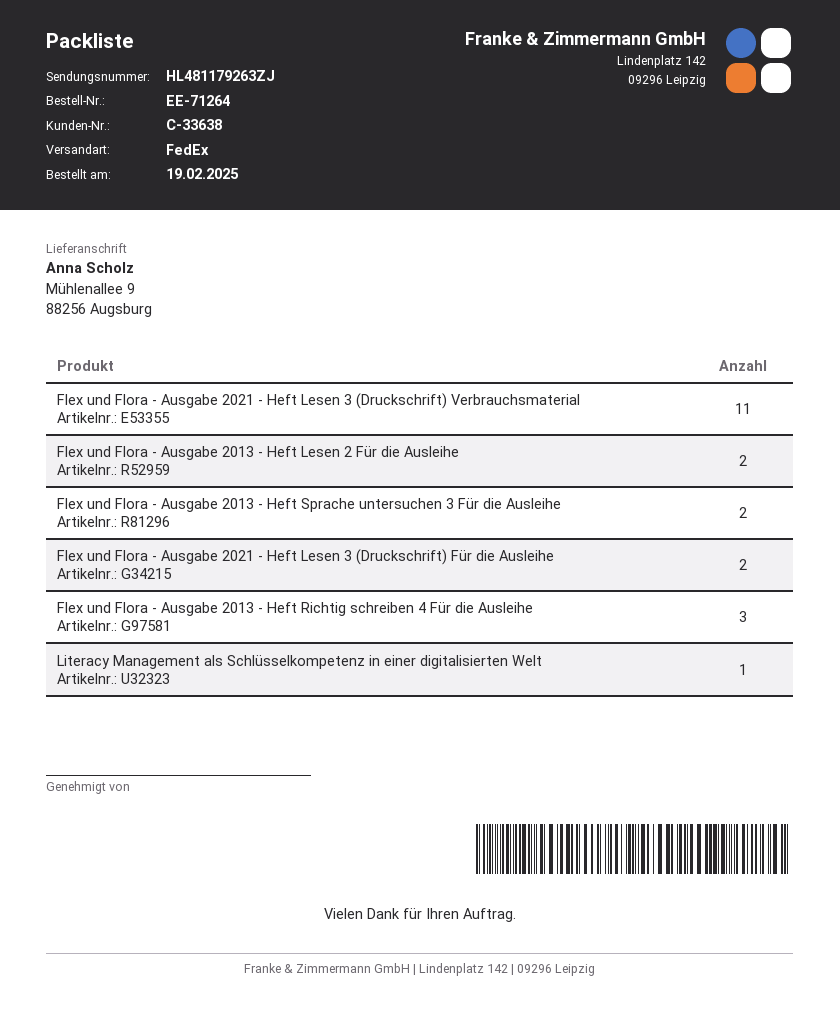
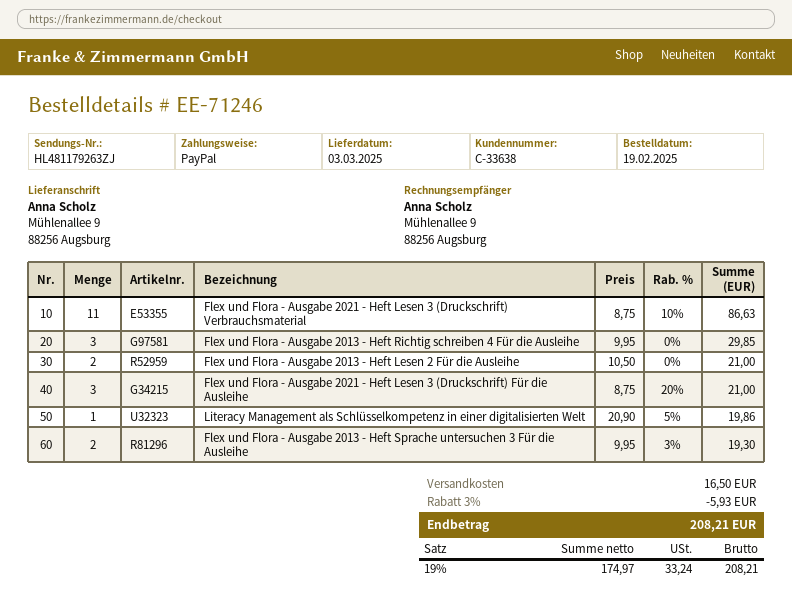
order number: EE-71264 -> EE-71246
Flex und Flora - Ausgabe 2021 - Heft Lesen 3 (Druckschrift) Für die Ausleihe: 2 -> 3

